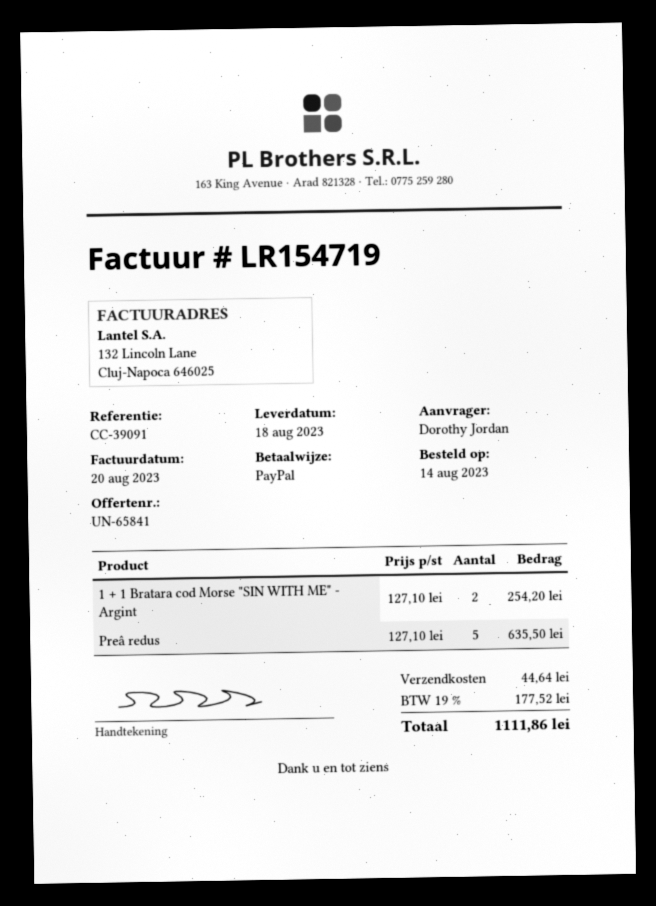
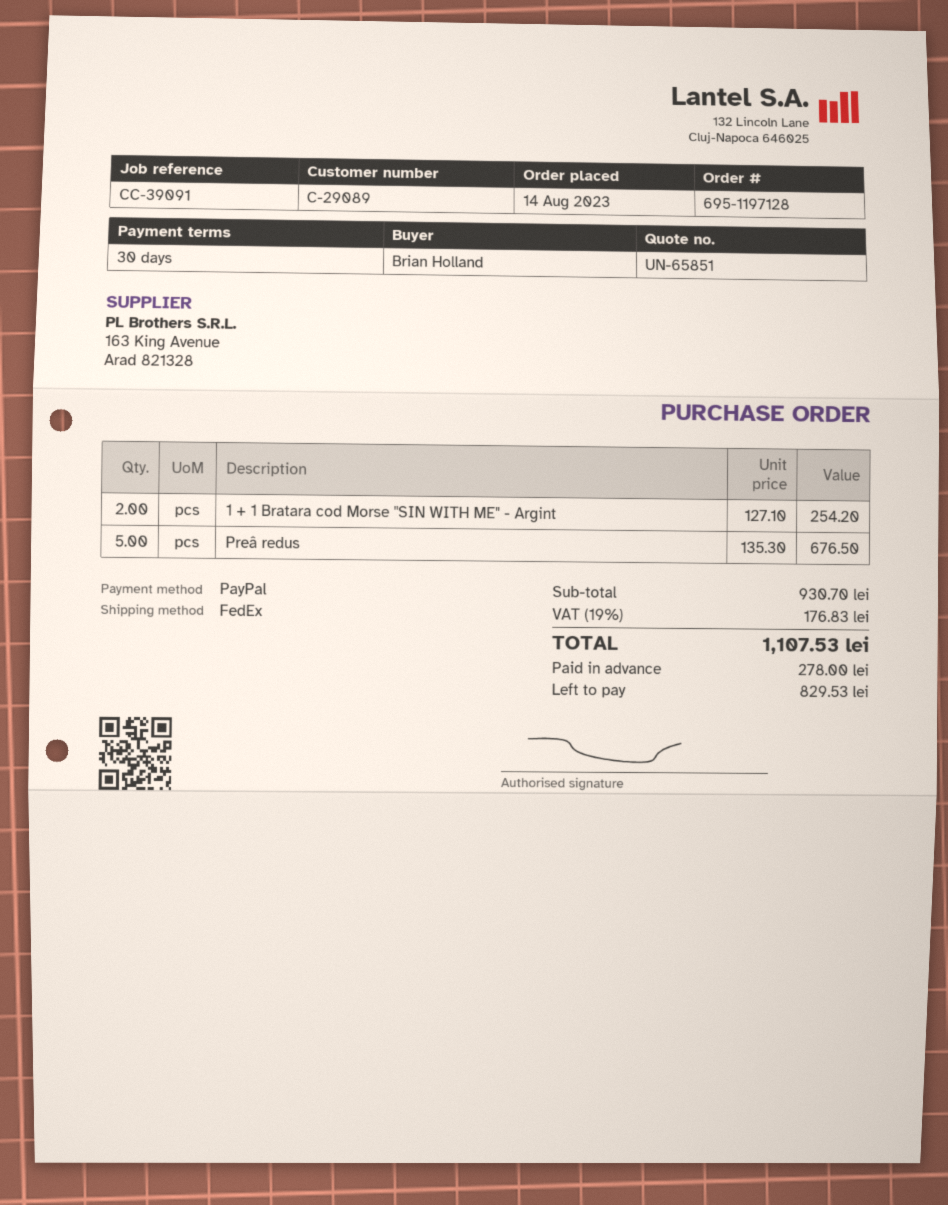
quote number: UN-65841 -> UN-65851
ordered by: Dorothy Jordan -> Brian Holland
Preâ redus: 5 x 127.10 = 635.50 -> 5 x 135.30 = 676.50
shipping: 44.64 -> none
tax: 19% = 177.52 -> 19% = 176.83
total: 1111.86 -> 1107.53

